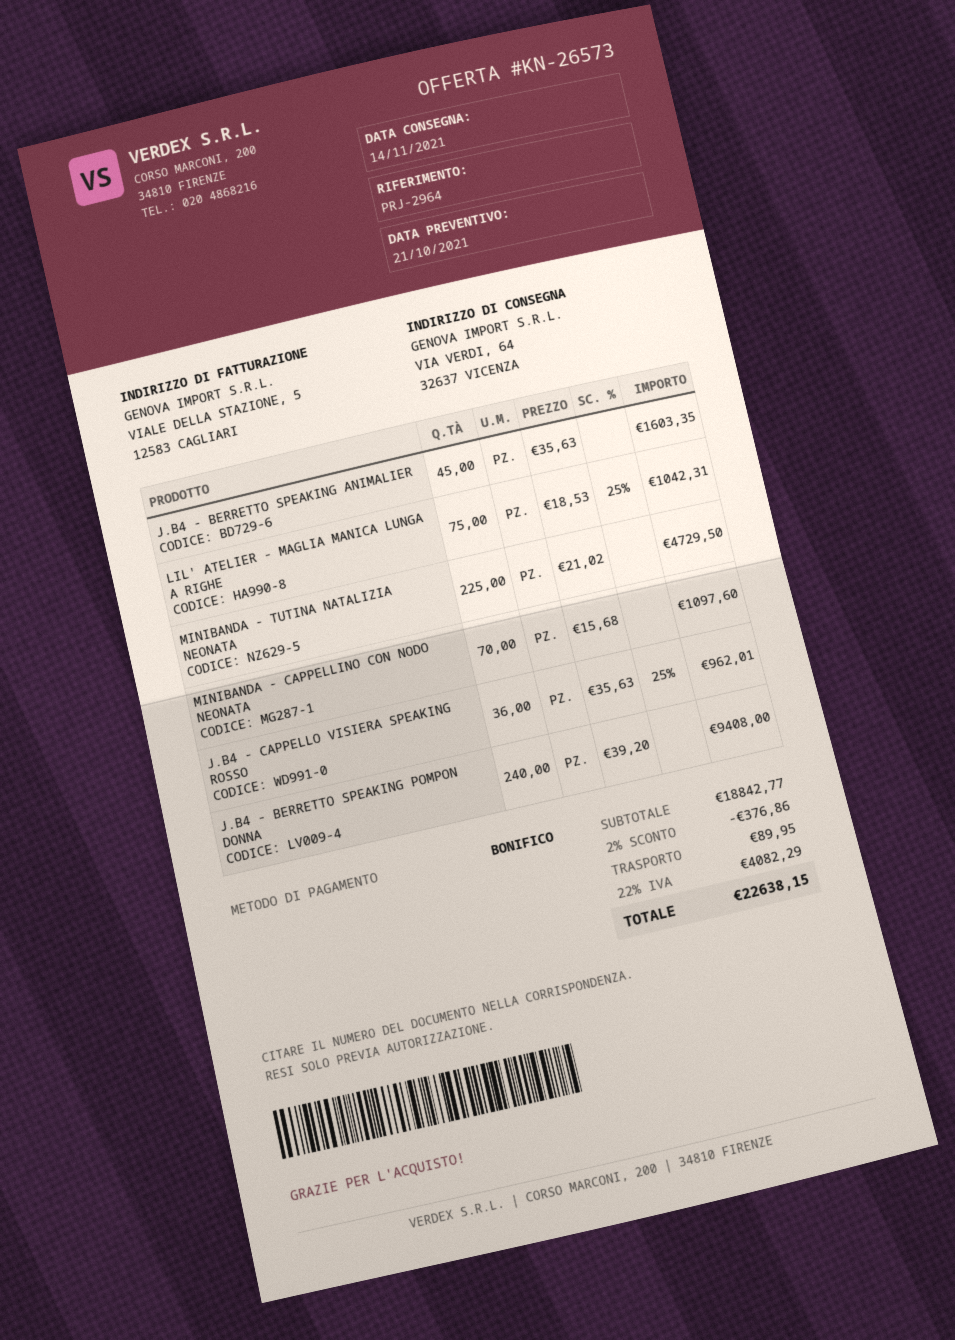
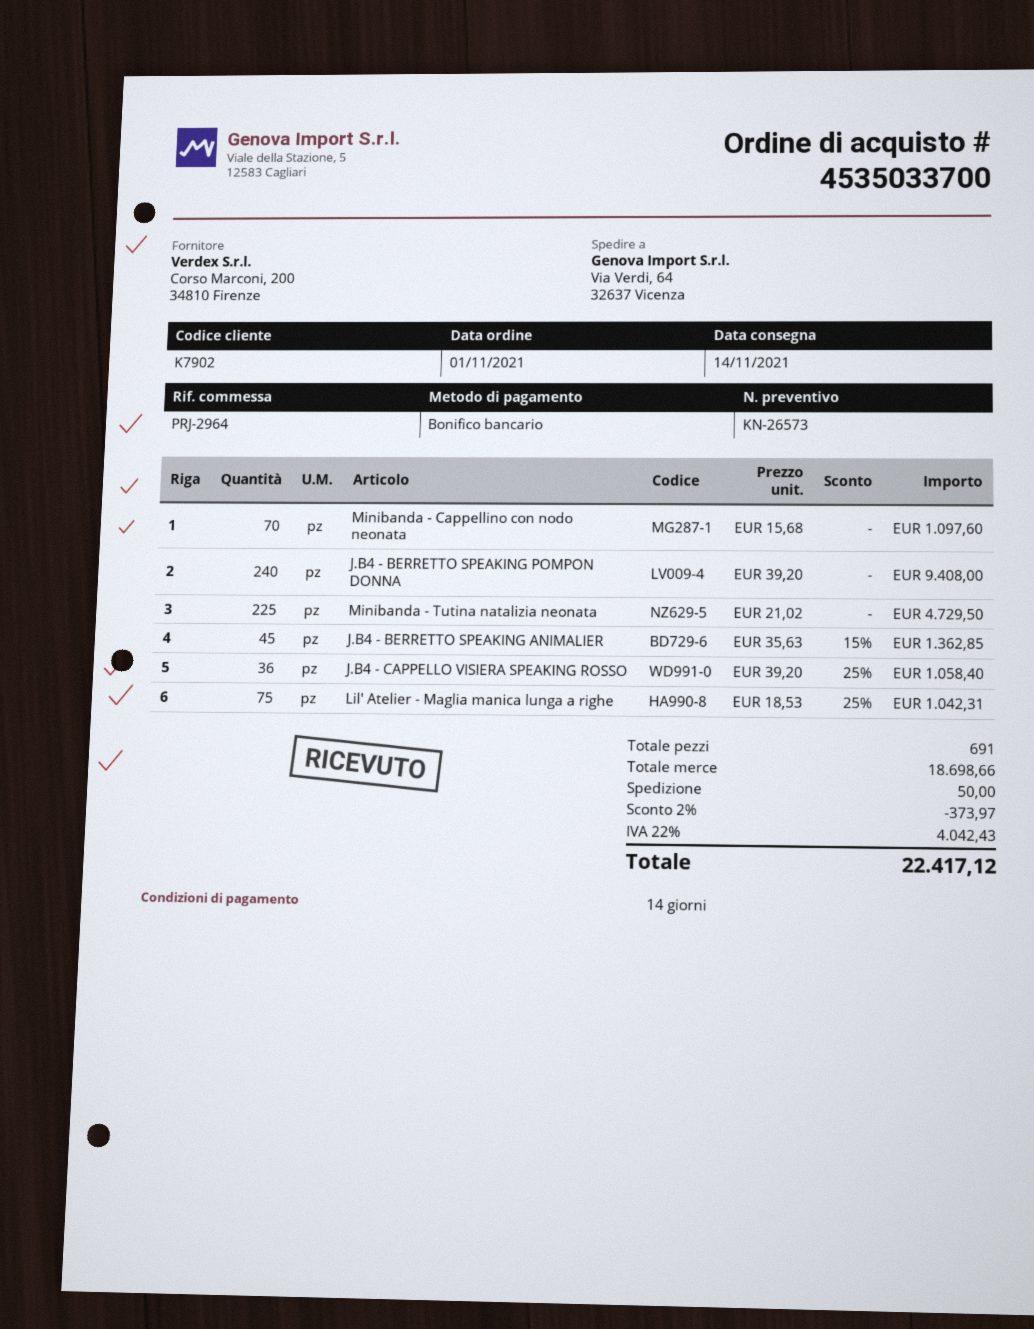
J.B4 - BERRETTO SPEAKING ANIMALIER: 45 x 35.63 = 1603.35 -> 45 x 35.63 - 15% = 1362.85
J.B4 - CAPPELLO VISIERA SPEAKING ROSSO: 36 x 35.63 - 25% = 962.01 -> 36 x 39.20 - 25% = 1058.40
subtotal: 18842.77 -> 18698.66
discount: 2% = 376.86 -> 2% = 373.97
shipping: 89.95 -> 50.00
tax: 22% = 4082.29 -> 22% = 4042.43
total: 22638.15 -> 22417.12

